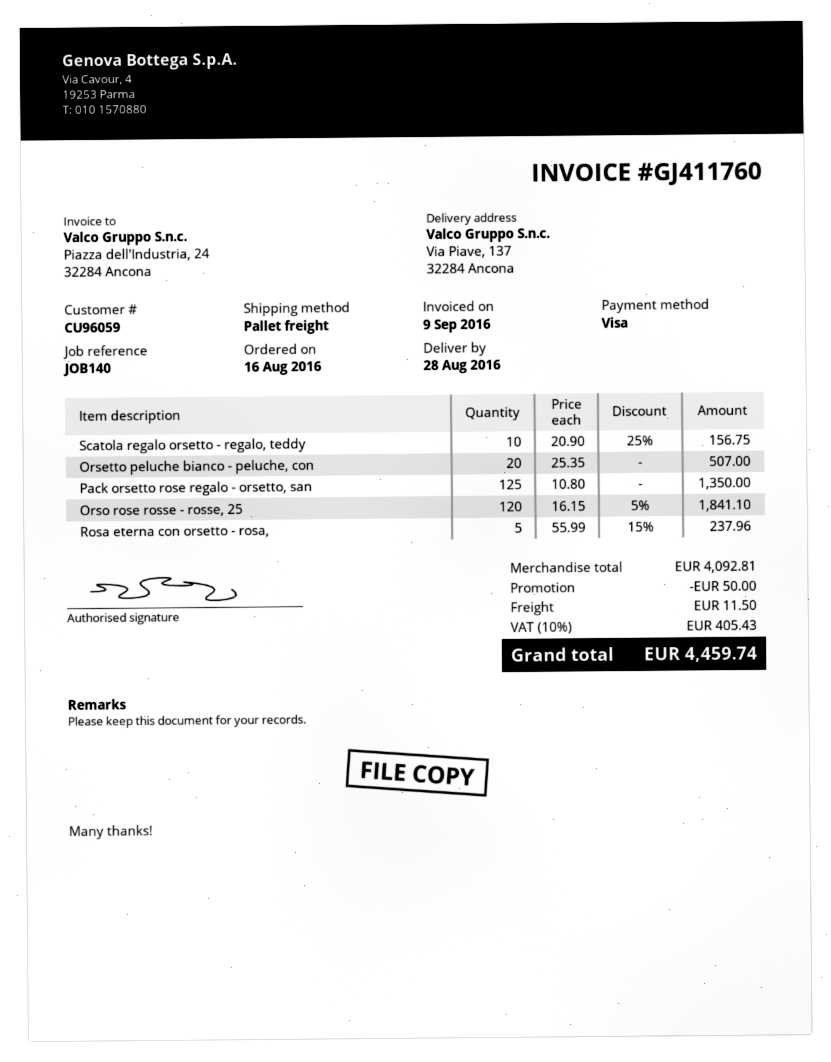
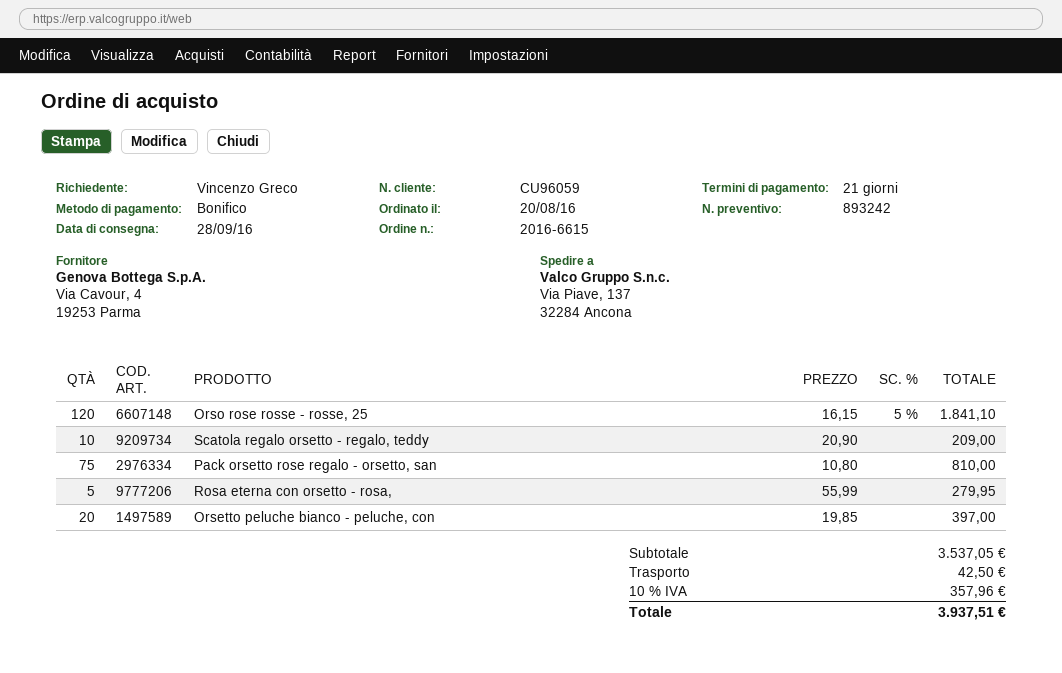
order date: 2016-08-16 -> 2016-08-20
delivery date: 2016-08-28 -> 2016-09-28
payment method: Visa -> bank transfer
Scatola regalo orsetto - regalo, teddy: 10 x 20.90 - 25% = 156.75 -> 10 x 20.90 = 209.00
Orsetto peluche bianco - peluche, con: 20 x 25.35 = 507.00 -> 20 x 19.85 = 397.00
Pack orsetto rose regalo - orsetto, san: 125 x 10.80 = 1350.00 -> 75 x 10.80 = 810.00
Rosa eterna con orsetto - rosa,: 5 x 55.99 - 15% = 237.96 -> 5 x 55.99 = 279.95
subtotal: 4092.81 -> 3537.05
discount: 50.00 -> none
shipping: 11.50 -> 42.50
tax: 10% = 405.43 -> 10% = 357.96
total: 4459.74 -> 3937.51

